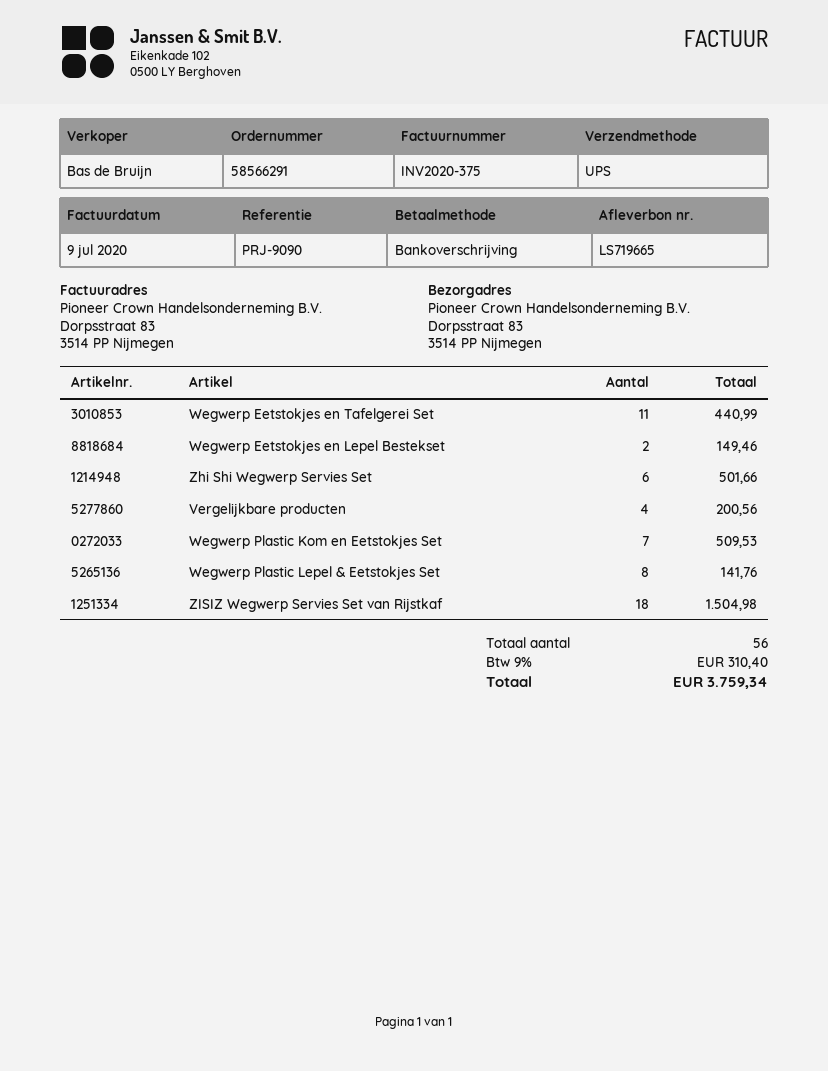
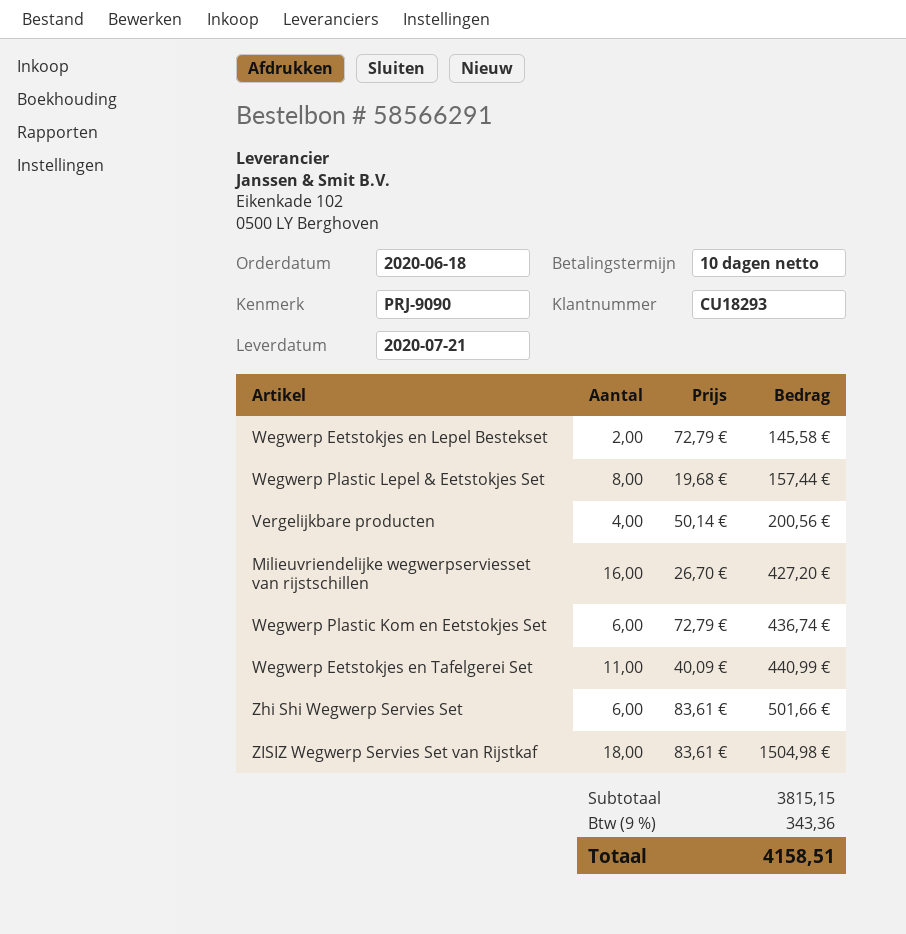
Wegwerp Eetstokjes en Lepel Bestekset: 2 for 149.46 -> 2 for 145.58
Wegwerp Plastic Kom en Eetstokjes Set: 7 for 509.53 -> 6 for 436.74
Wegwerp Plastic Lepel & Eetstokjes Set: 8 for 141.76 -> 8 for 157.44
Milieuvriendelijke wegwerpserviesset van rijstschillen: none -> 16 for 427.20
tax: 9% = 310.40 -> 9% = 343.36
total: 3759.34 -> 4158.51

